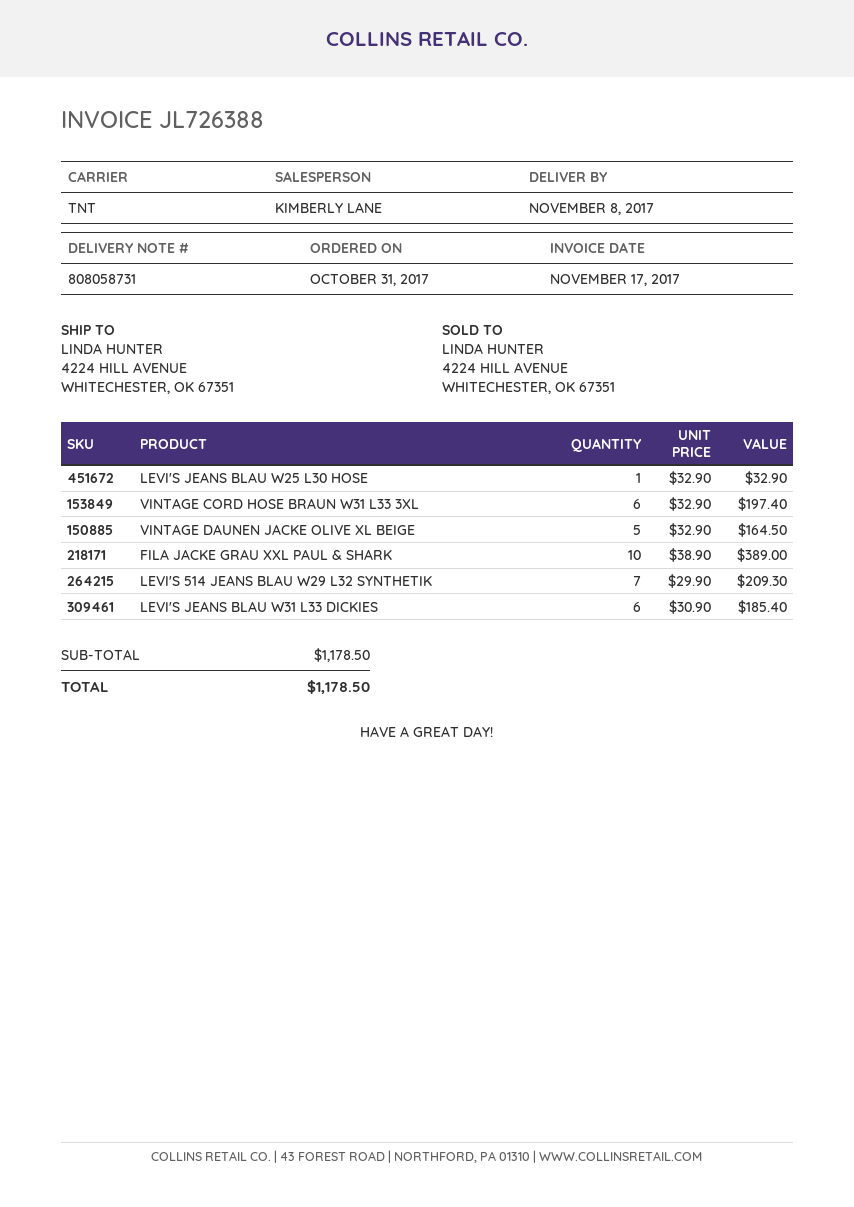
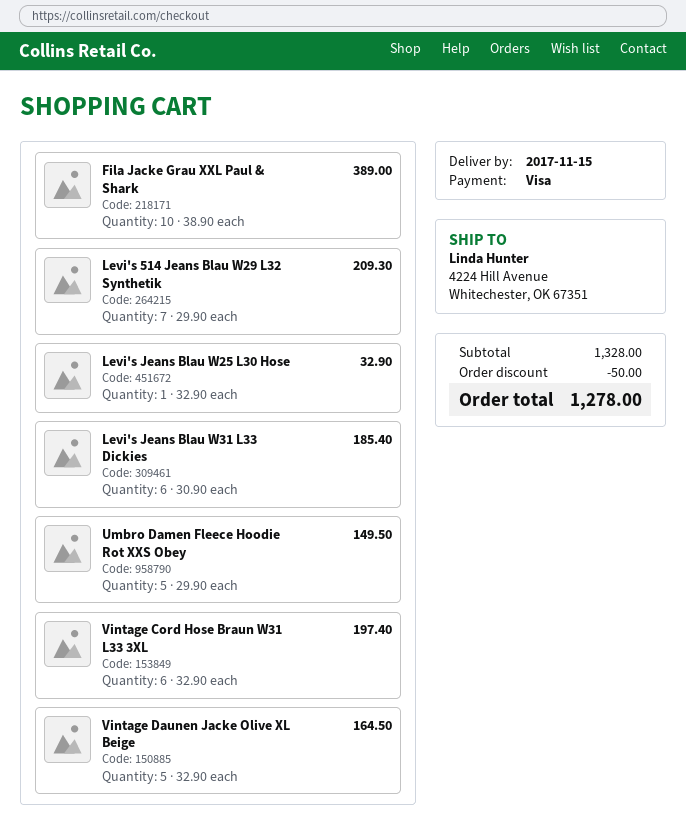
delivery date: 2017-11-08 -> 2017-11-15
Umbro Damen Fleece Hoodie Rot XXS Obey: none -> 5 x 29.90 = 149.50
subtotal: 1178.50 -> 1328.00
discount: none -> 50.00
total: 1178.50 -> 1278.00

